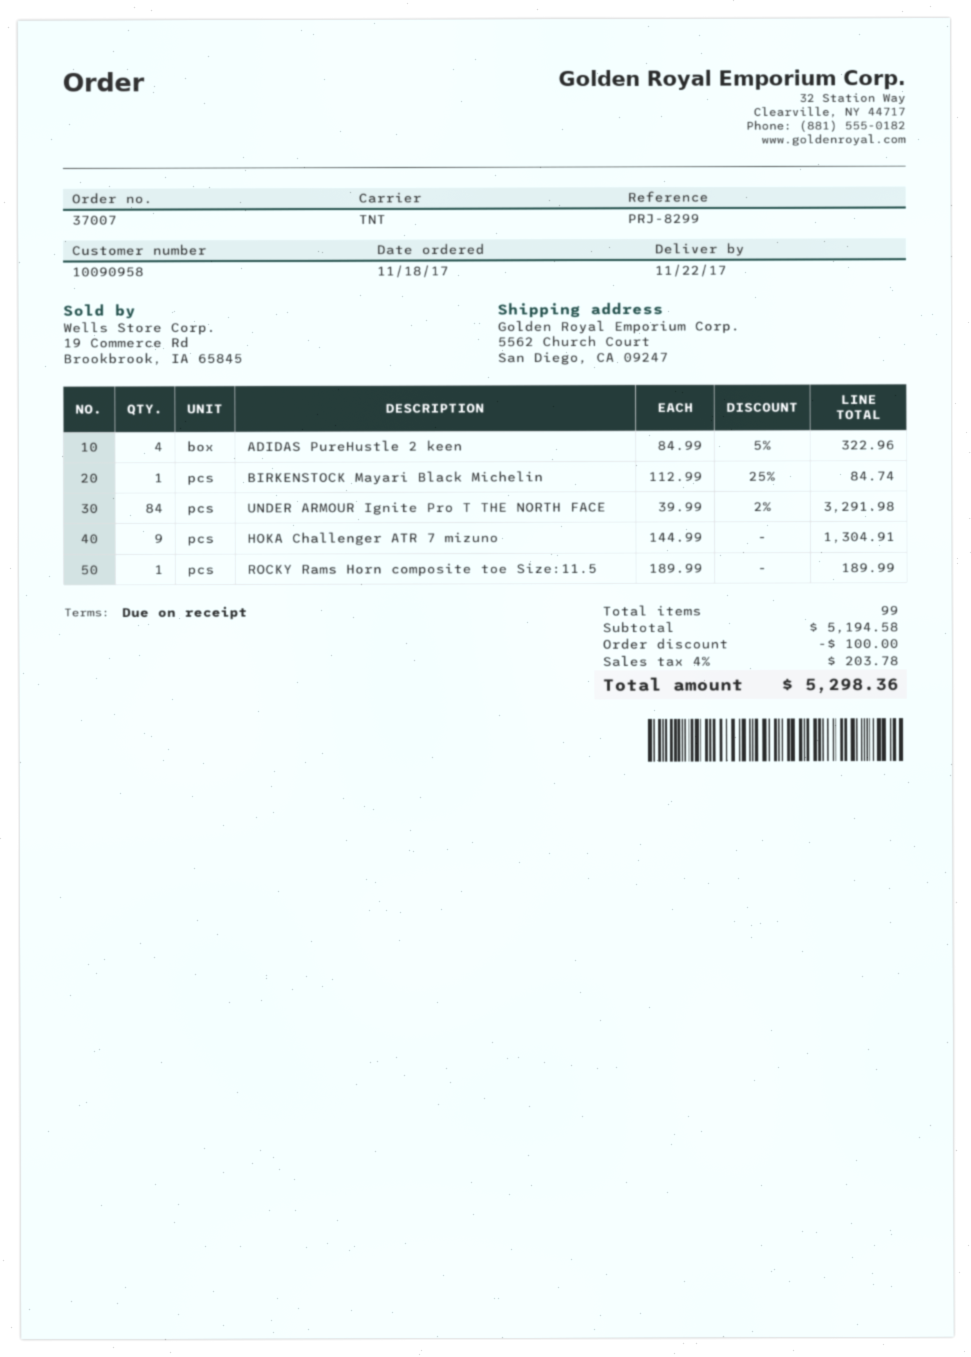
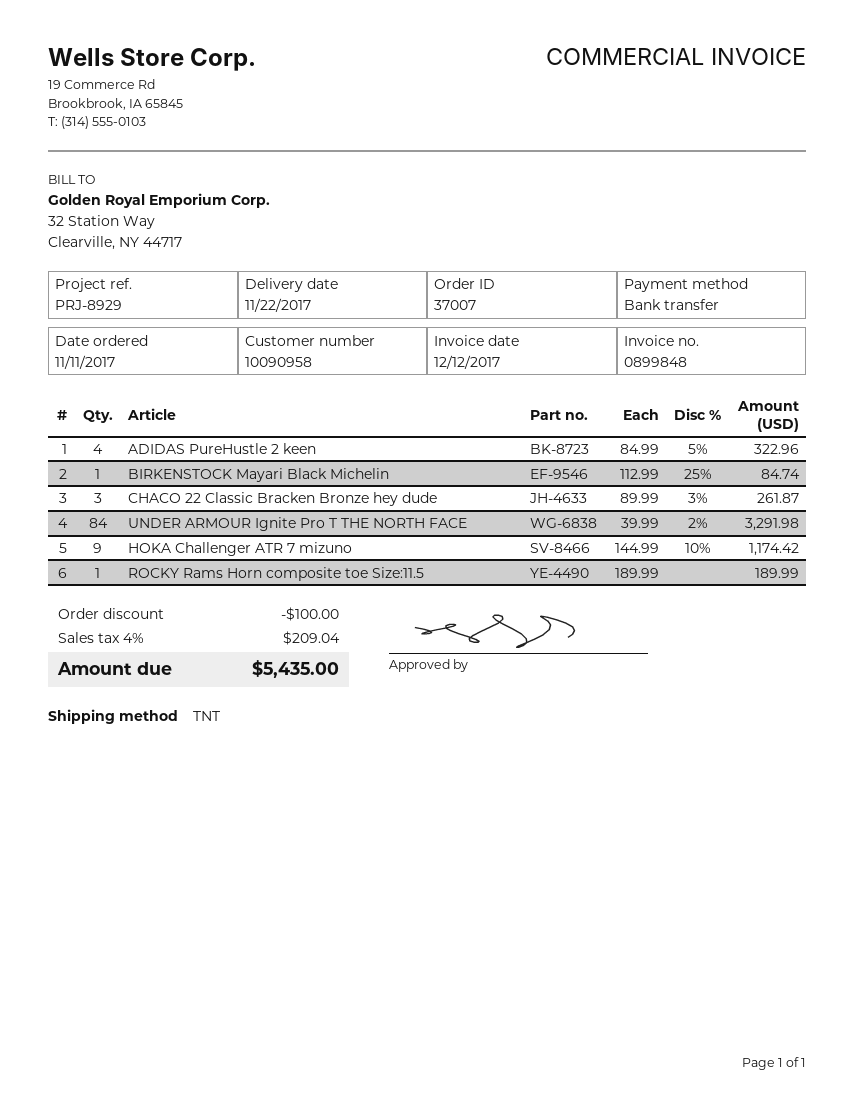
order date: 2017-11-18 -> 2017-11-11
reference: PRJ-8299 -> PRJ-8929
HOKA Challenger ATR 7 mizuno: 9 x 144.99 = 1304.91 -> 9 x 144.99 - 10% = 1174.42
CHACO 22 Classic Bracken Bronze hey dude: none -> 3 x 89.99 - 3% = 261.87
tax: 4% = 203.78 -> 4% = 209.04
total: 5298.36 -> 5435.00

